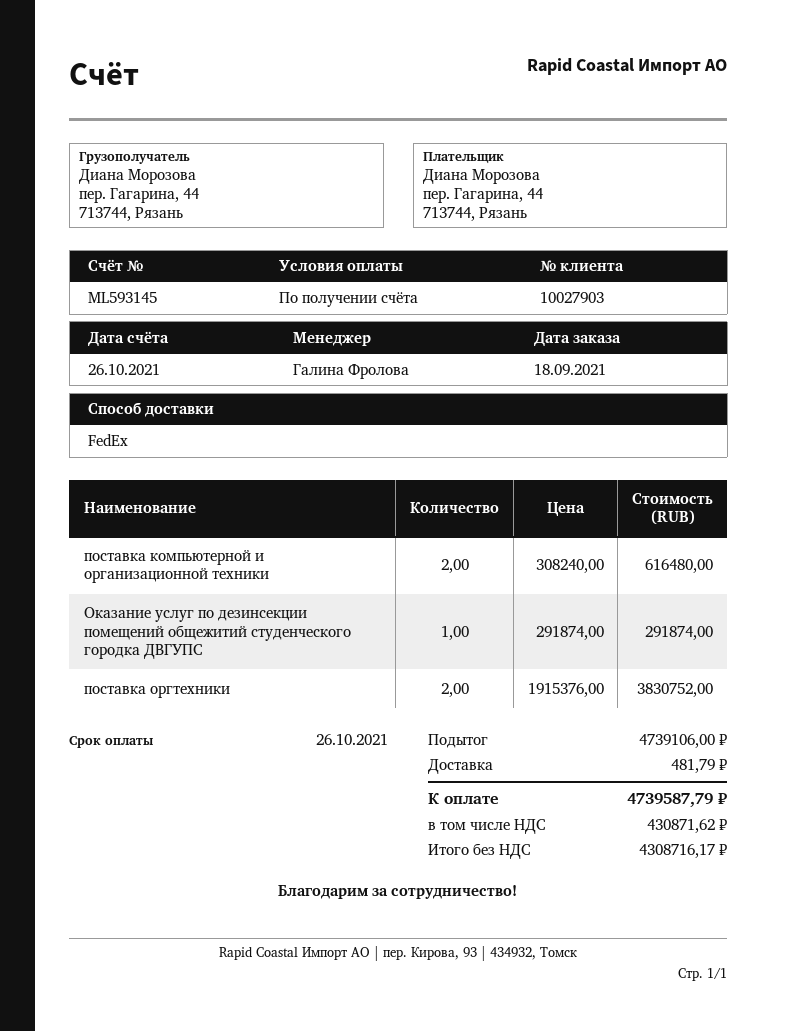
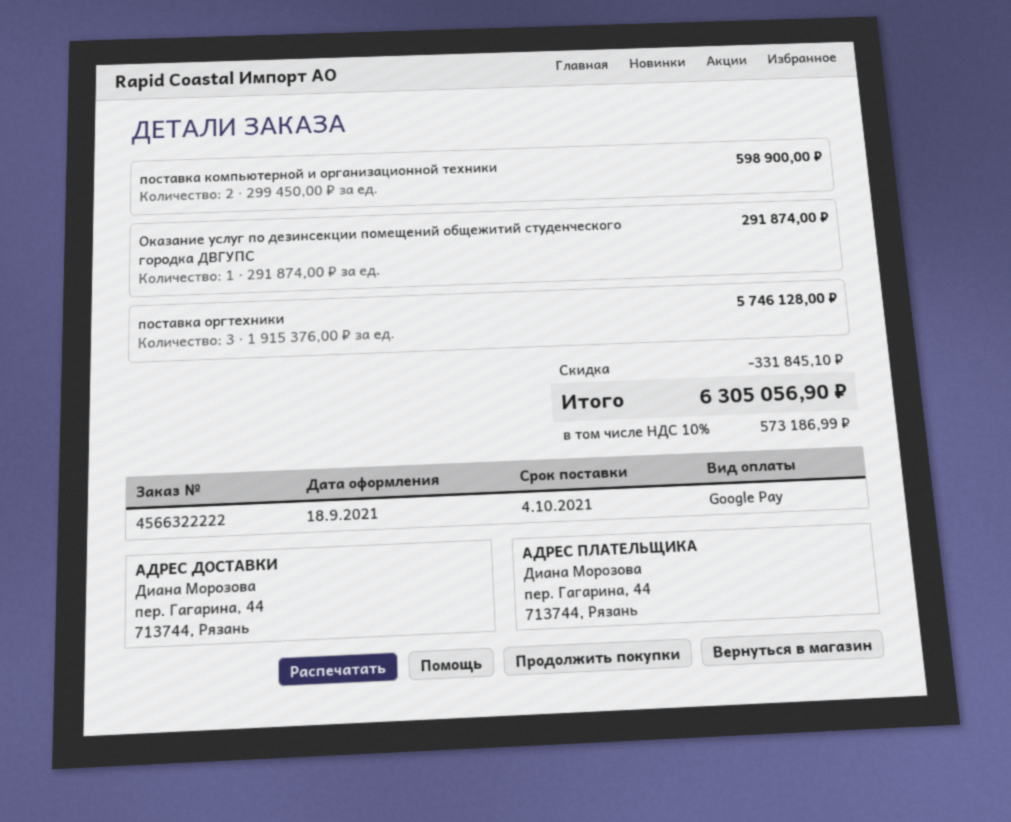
поставка компьютерной и организационной техники: 2 x 308240.00 = 616480.00 -> 2 x 299450.00 = 598900.00
поставка оргтехники: 2 x 1915376.00 = 3830752.00 -> 3 x 1915376.00 = 5746128.00
discount: none -> 331845.10
shipping: 481.79 -> none
tax: 430871.62 -> 573186.99
total: 4739587.79 -> 6305056.90

